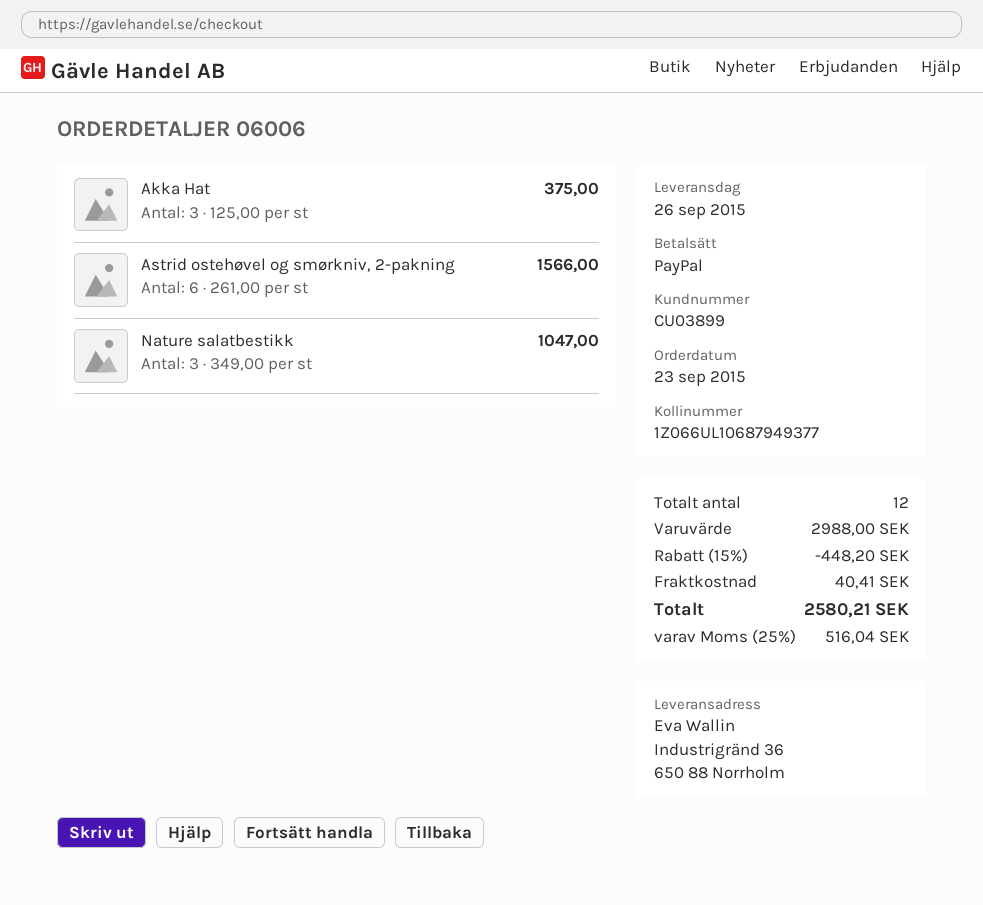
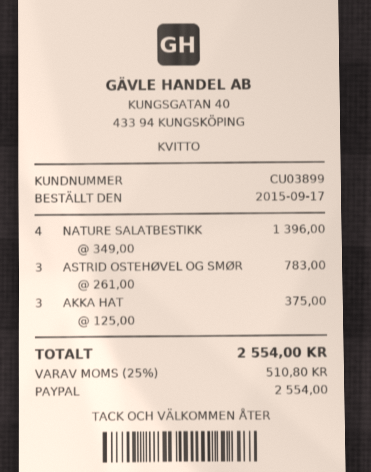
order date: 2015-09-23 -> 2015-09-17
Astrid ostehøvel og smørkniv, 2-pakning: 6 x 261.00 = 1566.00 -> 3 x 261.00 = 783.00
Nature salatbestikk: 3 x 349.00 = 1047.00 -> 4 x 349.00 = 1396.00
discount: 15% = 448.20 -> none
shipping: 40.41 -> none
tax: 25% = 516.04 -> 25% = 510.80
total: 2580.21 -> 2554.00

